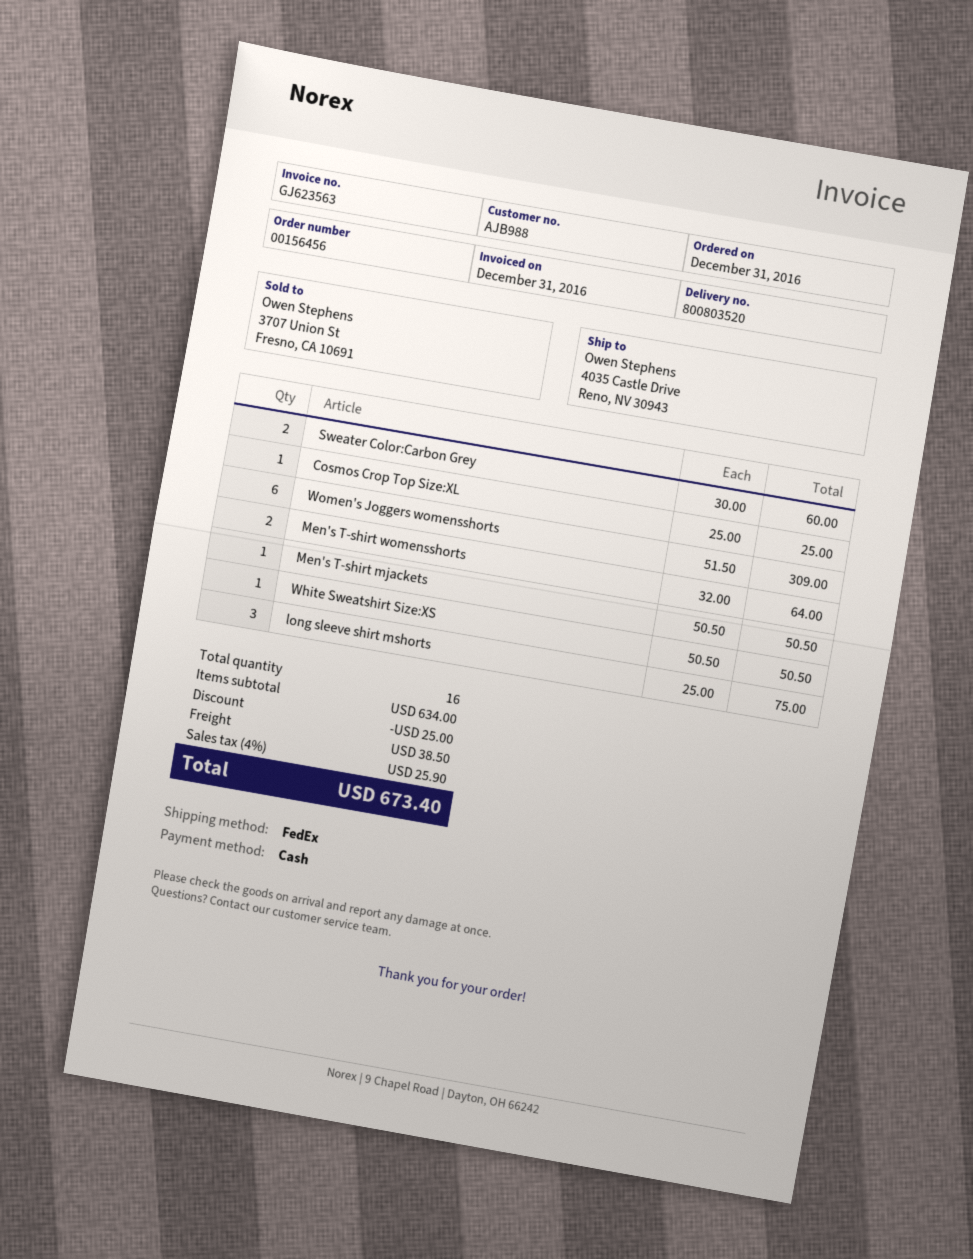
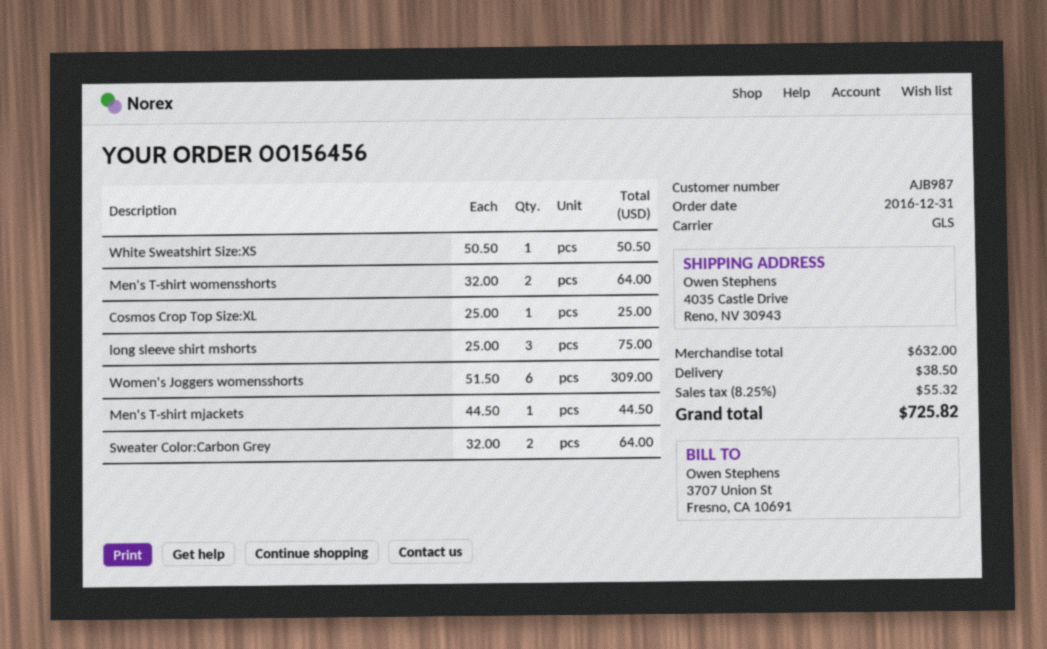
customer number: AJB988 -> AJB987
shipping method: FedEx -> GLS
Sweater Color:Carbon Grey: 2 x 30.00 = 60.00 -> 2 x 32.00 = 64.00
Men's T-shirt mjackets: 1 x 50.50 = 50.50 -> 1 x 44.50 = 44.50
subtotal: 634.00 -> 632.00
discount: 25.00 -> none
tax: 4% = 25.90 -> 8.25% = 55.32
total: 673.40 -> 725.82

